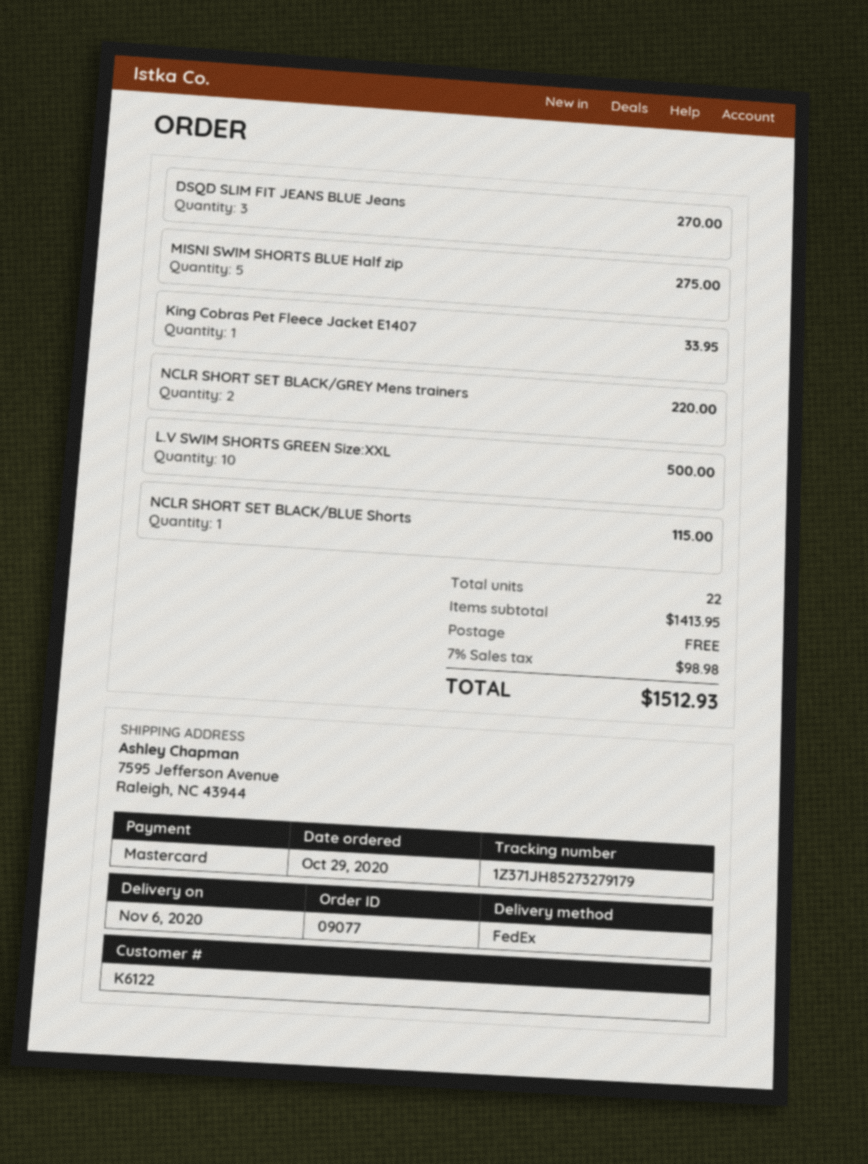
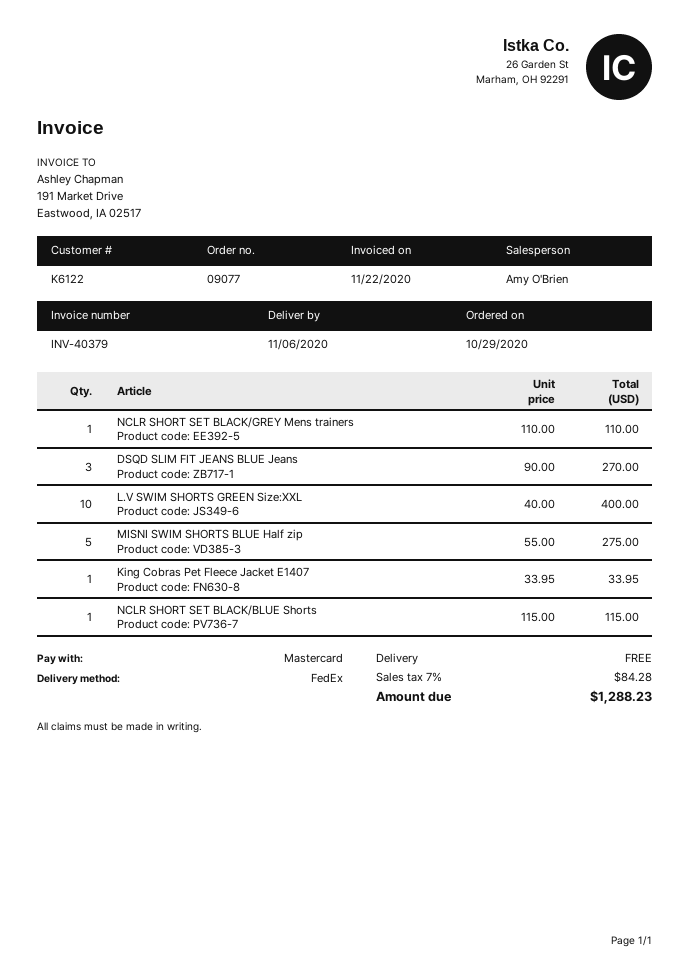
NCLR SHORT SET BLACK/GREY Mens trainers: 2 for 220.00 -> 1 for 110.00
L.V SWIM SHORTS GREEN Size:XXL: 10 for 500.00 -> 10 for 400.00
tax: 7% = 98.98 -> 7% = 84.28
total: 1512.93 -> 1288.23

